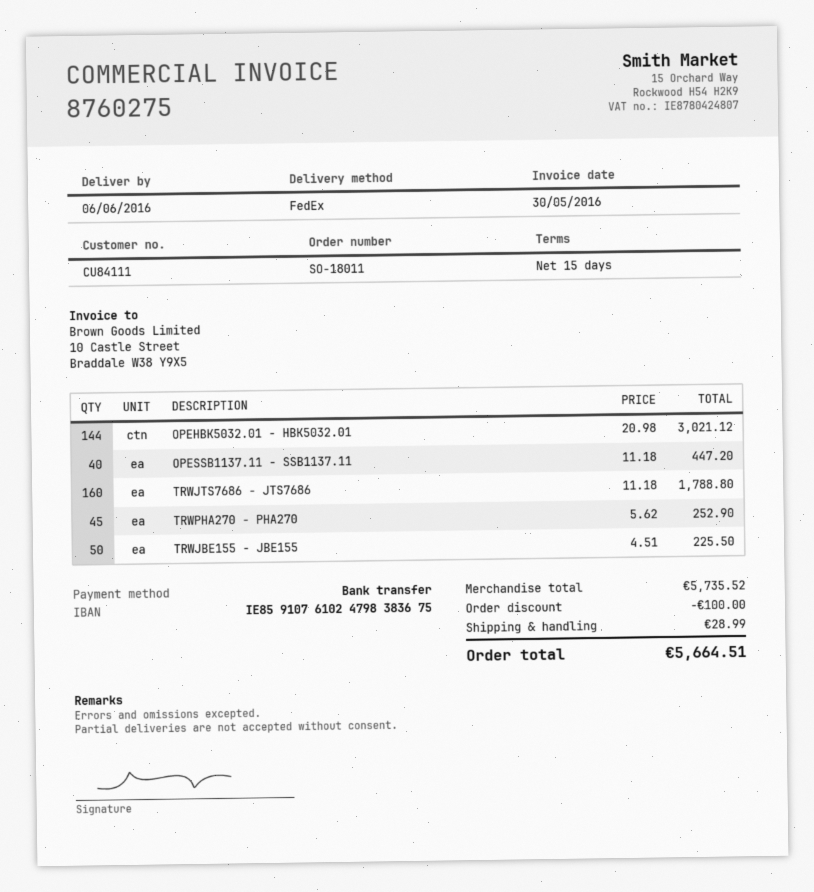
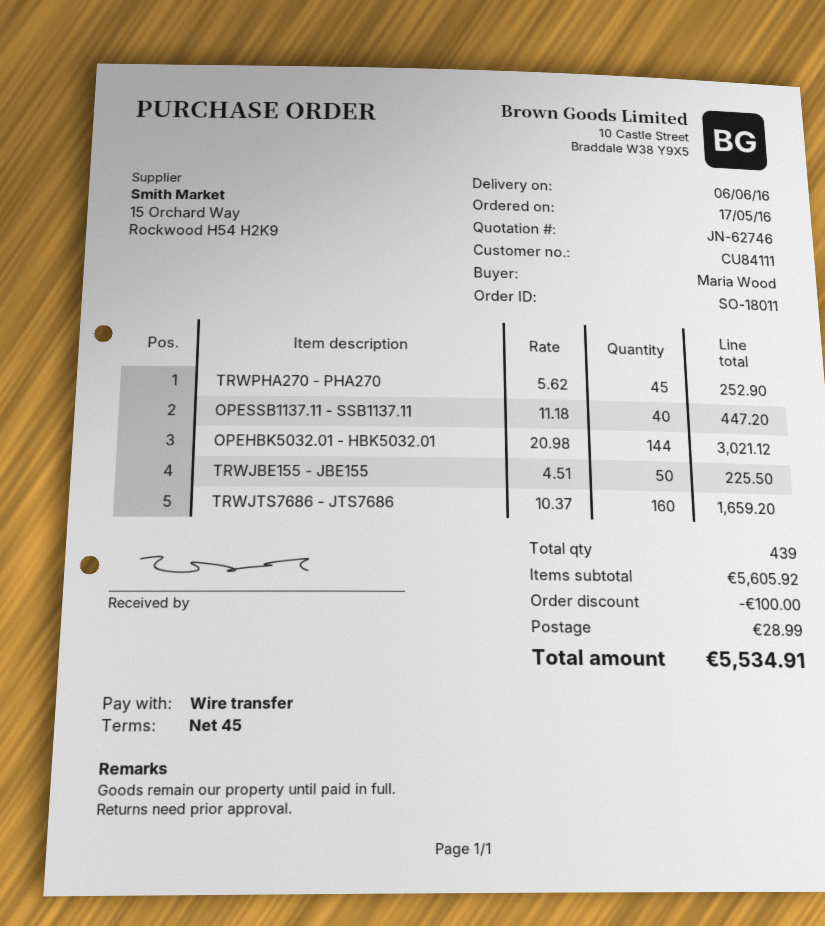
payment terms: 15 days -> 45 days
TRWJTS7686 - JTS7686: 160 x 11.18 = 1788.80 -> 160 x 10.37 = 1659.20
subtotal: 5735.52 -> 5605.92
total: 5664.51 -> 5534.91

